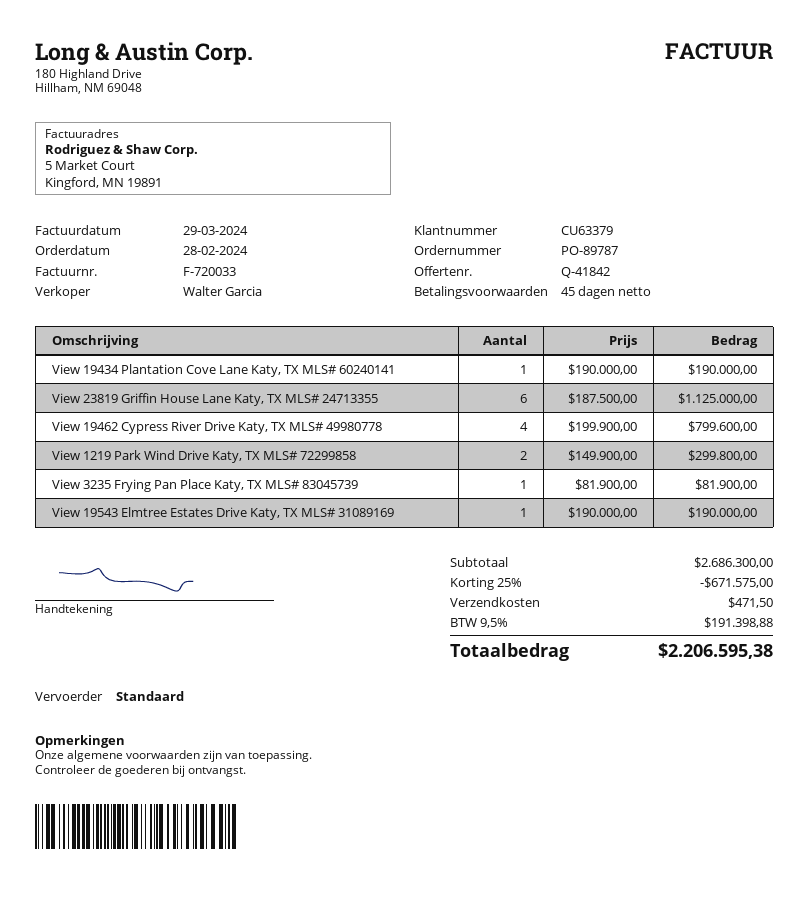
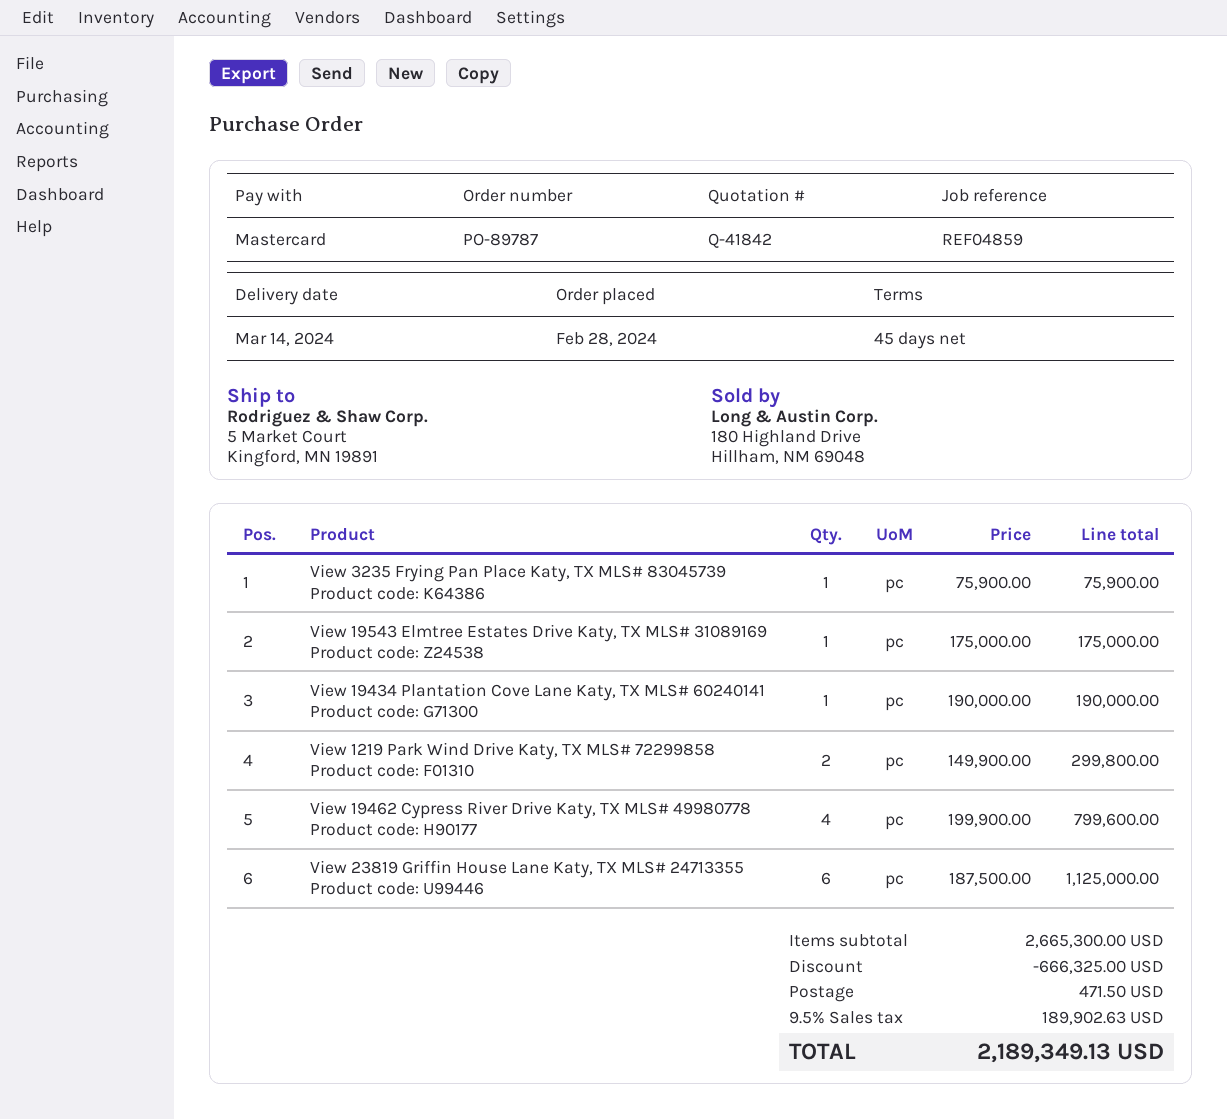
View 3235 Frying Pan Place Katy, TX MLS# 83045739: 1 x 81900.00 = 81900.00 -> 1 x 75900.00 = 75900.00
View 19543 Elmtree Estates Drive Katy, TX MLS# 31089169: 1 x 190000.00 = 190000.00 -> 1 x 175000.00 = 175000.00
subtotal: 2686300.00 -> 2665300.00
discount: 671575.00 -> 666325.00
tax: 9.5% = 191398.88 -> 9.5% = 189902.63
total: 2206595.38 -> 2189349.13

